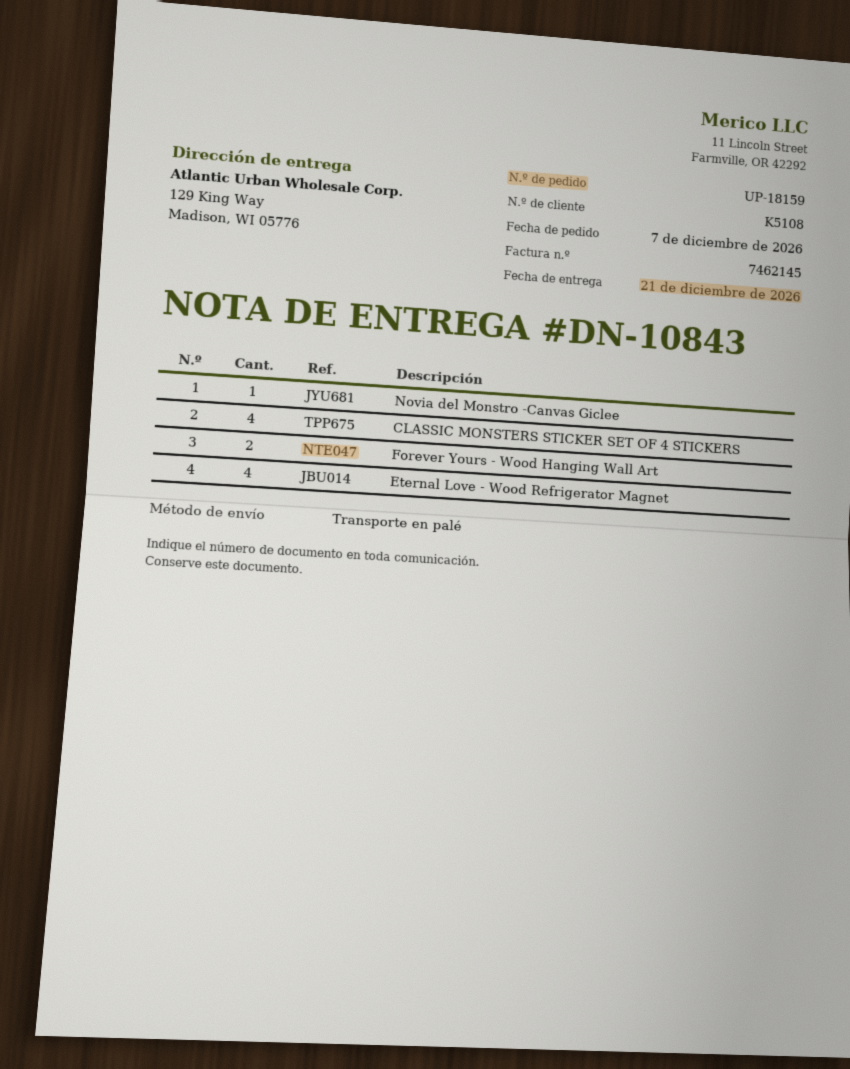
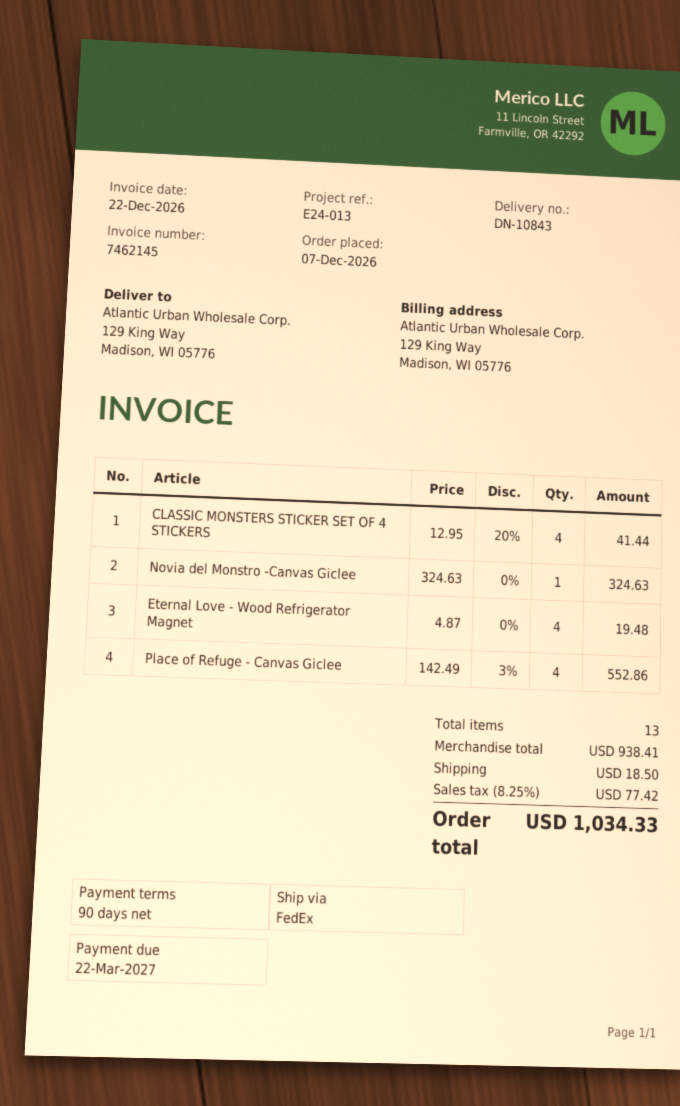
shipping method: pallet freight -> FedEx
Forever Yours - Wood Hanging Wall Art: 2 -> none
Place of Refuge - Canvas Giclee: none -> 4

